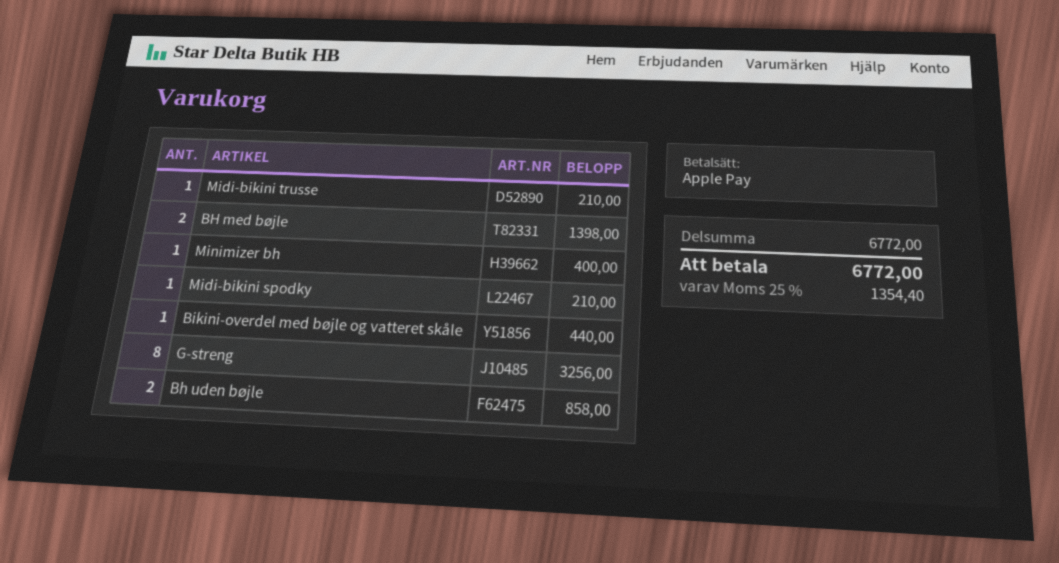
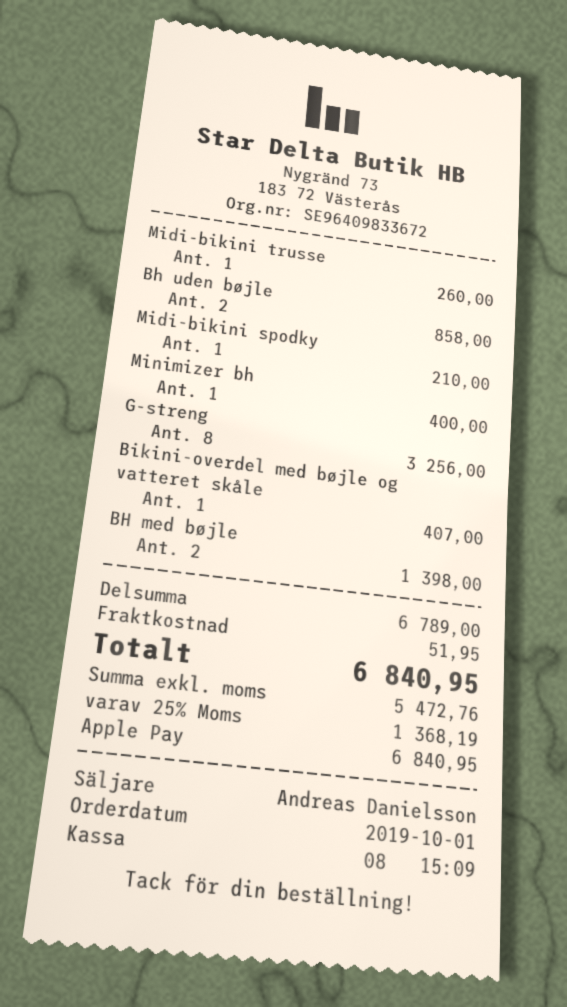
Midi-bikini trusse: 1 for 210.00 -> 1 for 260.00
Bikini-overdel med bøjle og vatteret skåle: 1 for 440.00 -> 1 for 407.00
subtotal: 6772.00 -> 6789.00
shipping: none -> 51.95
tax: 25% = 1354.40 -> 25% = 1368.19
total: 6772.00 -> 6840.95

